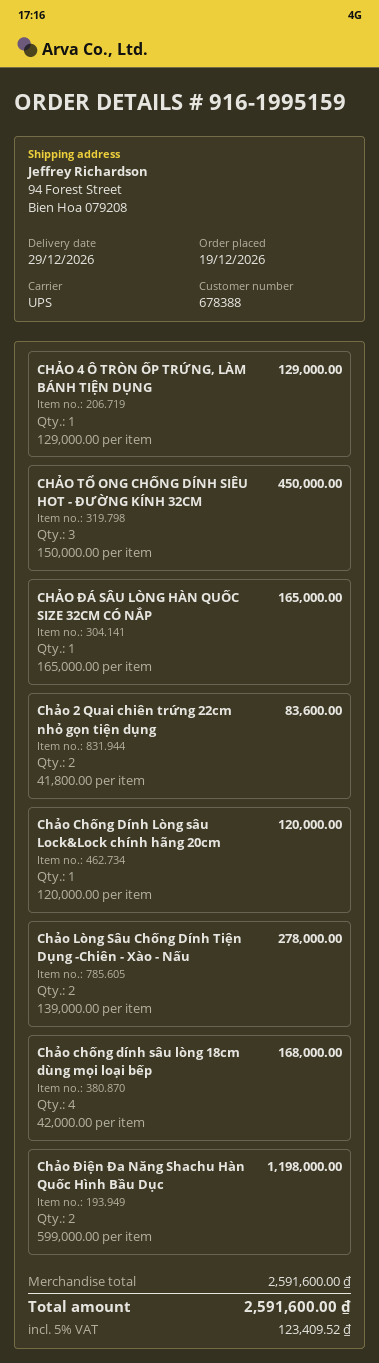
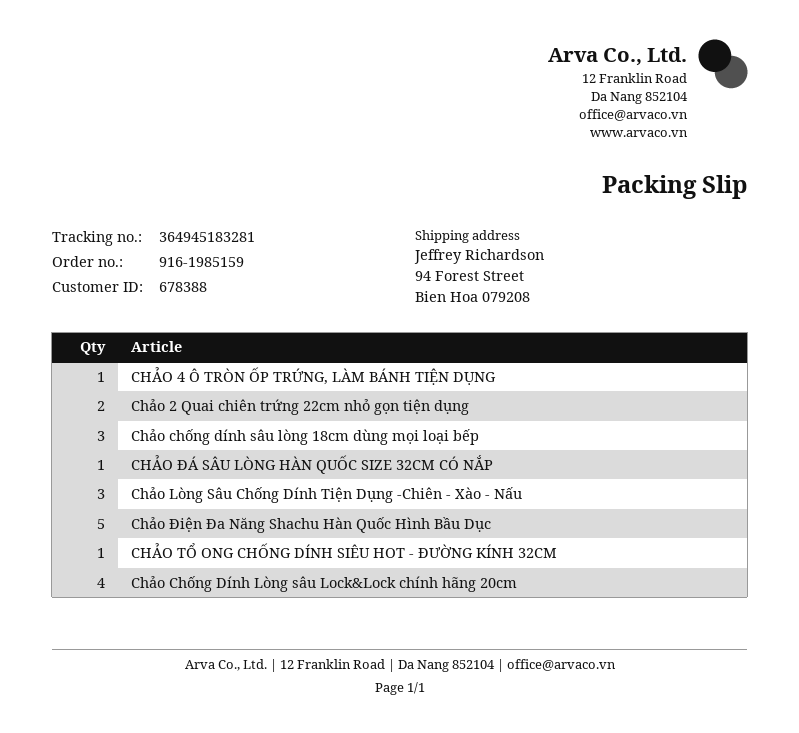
order number: 916-1995159 -> 916-1985159
CHẢO TỔ ONG CHỐNG DÍNH SIÊU HOT - ĐƯỜNG KÍNH 32CM: 3 -> 1
Chảo Chống Dính Lòng sâu Lock&Lock chính hãng 20cm: 1 -> 4
Chảo Lòng Sâu Chống Dính Tiện Dụng -Chiên - Xào - Nấu: 2 -> 3
Chảo chống dính sâu lòng 18cm dùng mọi loại bếp: 4 -> 3
Chảo Điện Đa Năng Shachu Hàn Quốc Hình Bầu Dục: 2 -> 5

